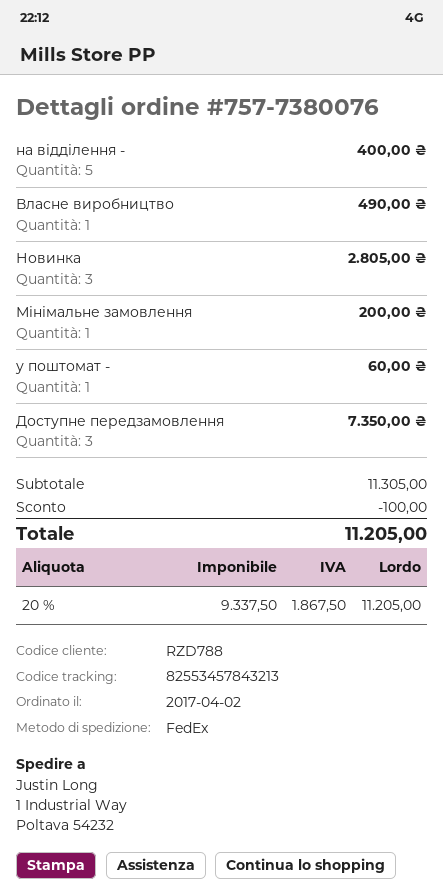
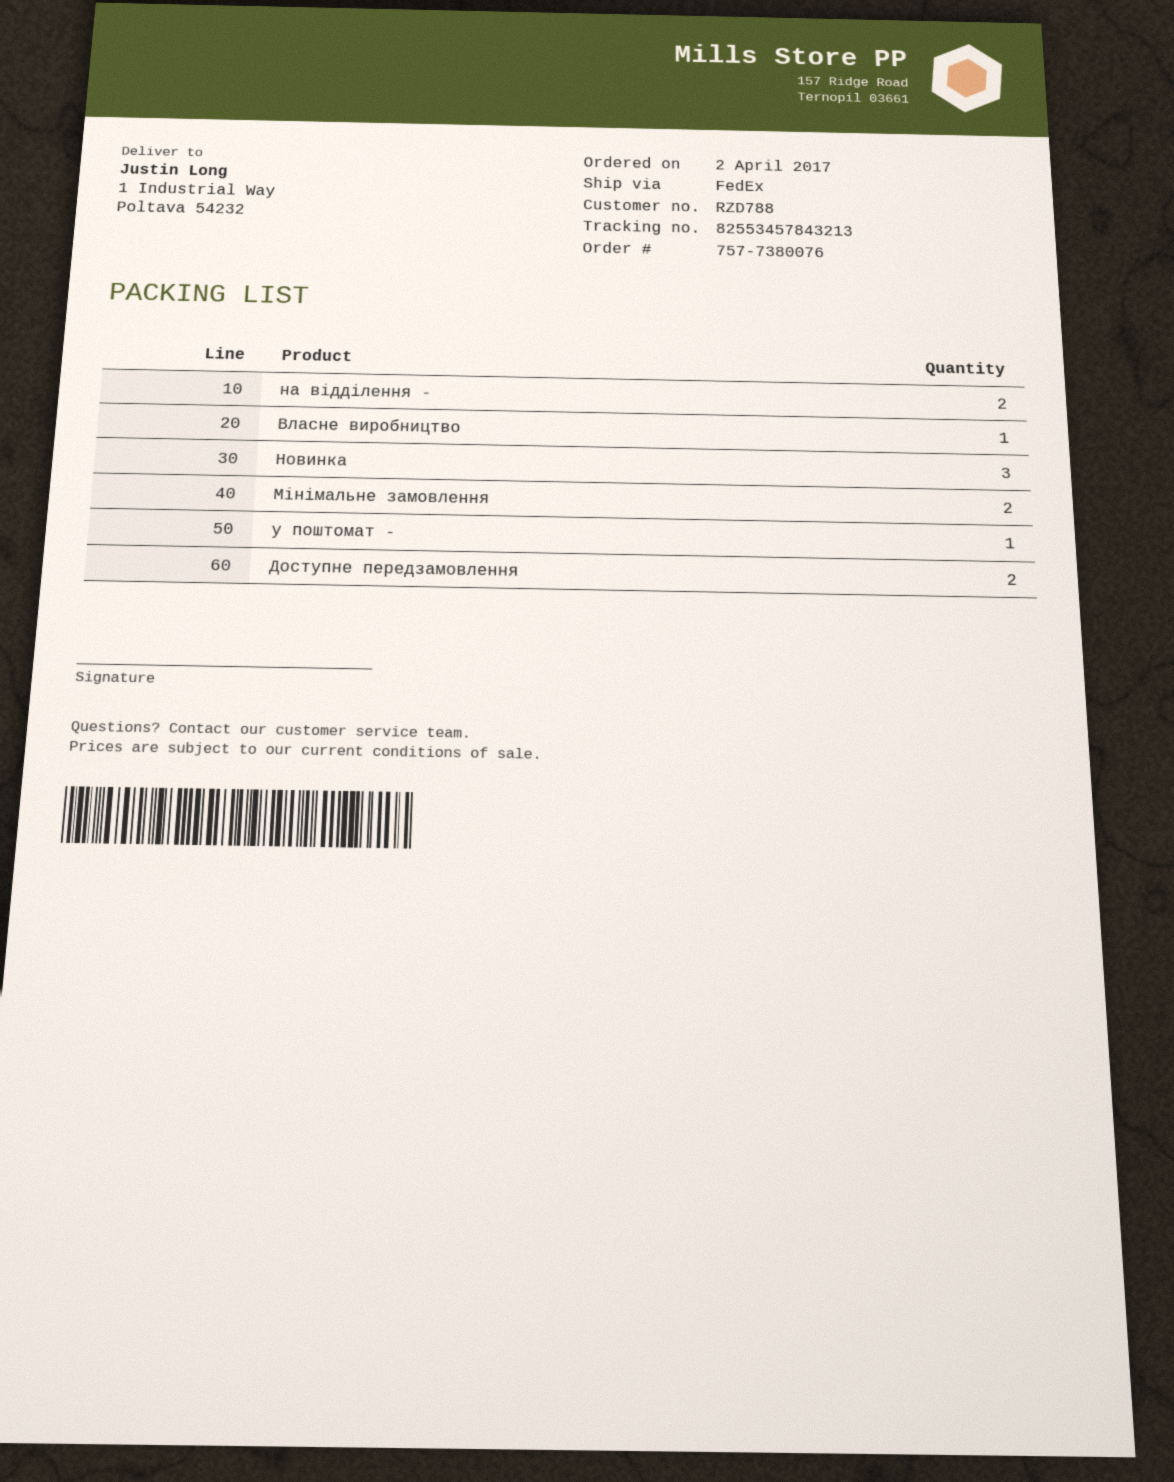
на відділення -: 5 -> 2
Мінімальне замовлення: 1 -> 2
Доступне передзамовлення: 3 -> 2

